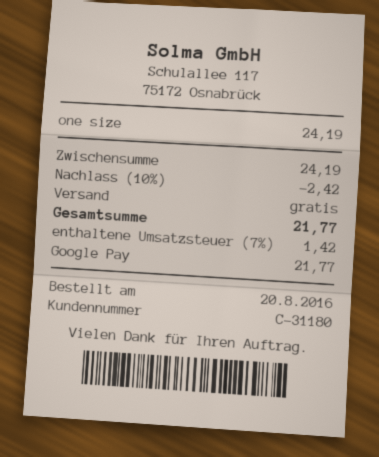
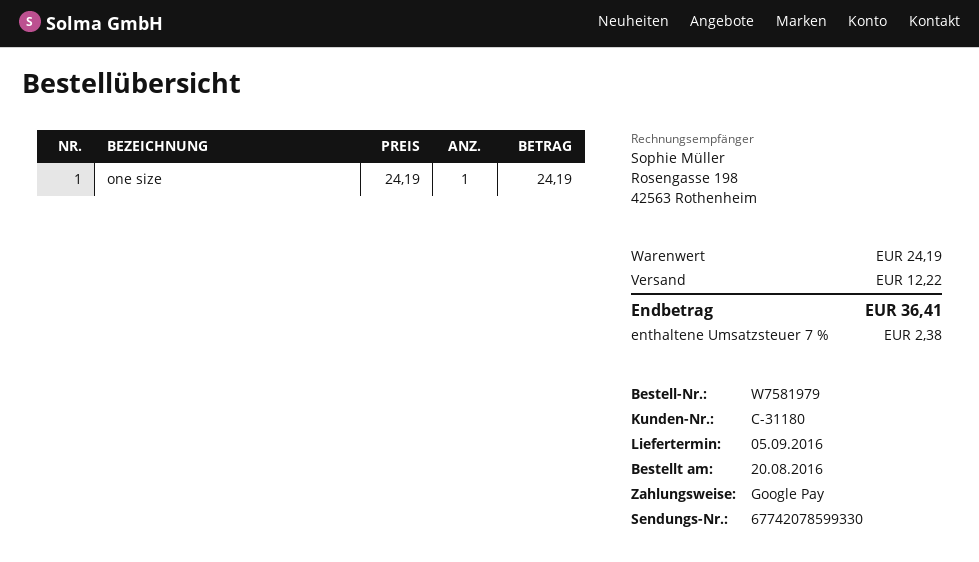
discount: 10% = 2.42 -> none
shipping: 0.00 -> 12.22
tax: 7% = 1.42 -> 7% = 2.38
total: 21.77 -> 36.41

